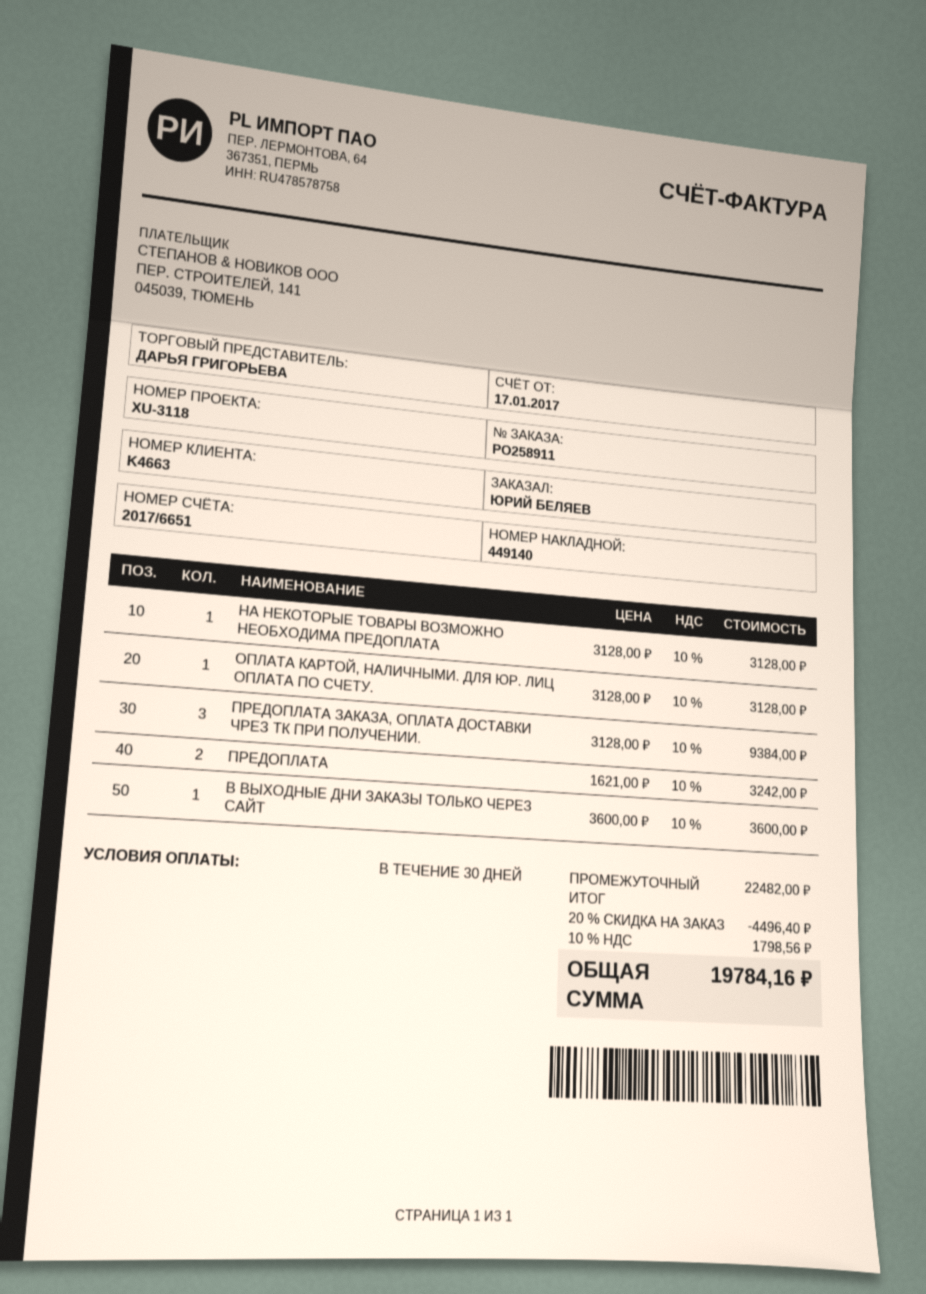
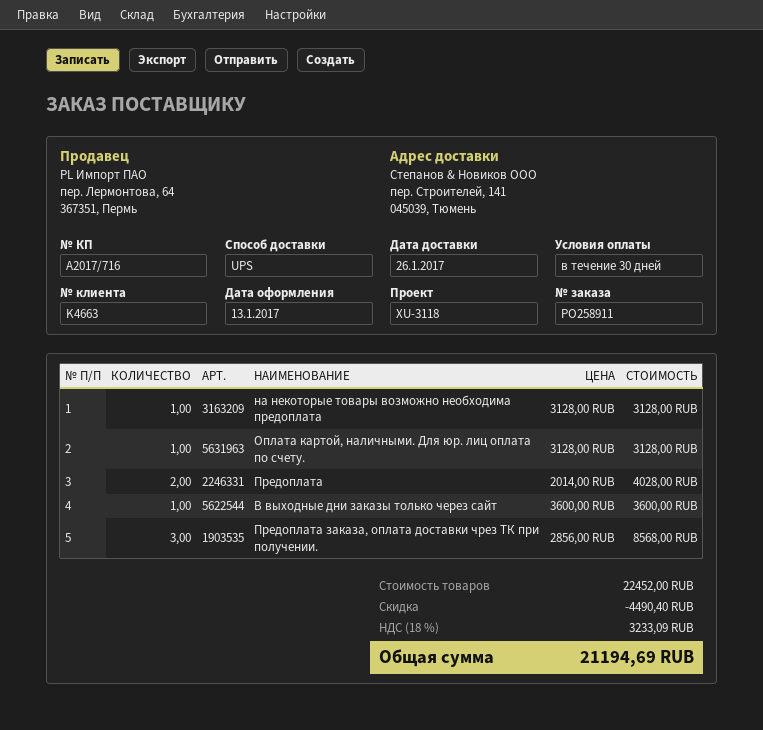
ПРЕДОПЛАТА ЗАКАЗА, ОПЛАТА ДОСТАВКИ ЧРЕЗ ТК ПРИ ПОЛУЧЕНИИ.: 3 x 3128.00 = 9384.00 -> 3 x 2856.00 = 8568.00
ПРЕДОПЛАТА: 2 x 1621.00 = 3242.00 -> 2 x 2014.00 = 4028.00
subtotal: 22482.00 -> 22452.00
discount: 4496.40 -> 4490.40
tax: 10% = 1798.56 -> 18% = 3233.09
total: 19784.16 -> 21194.69

